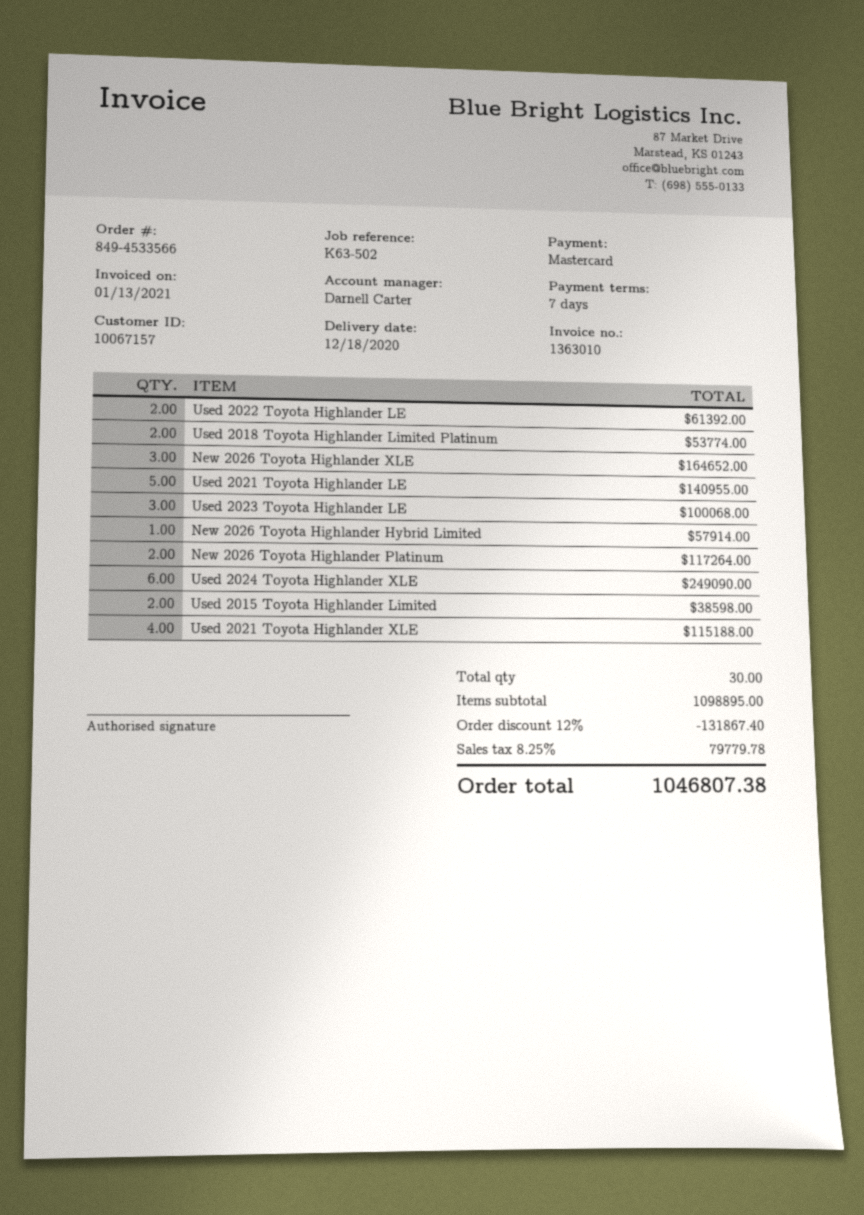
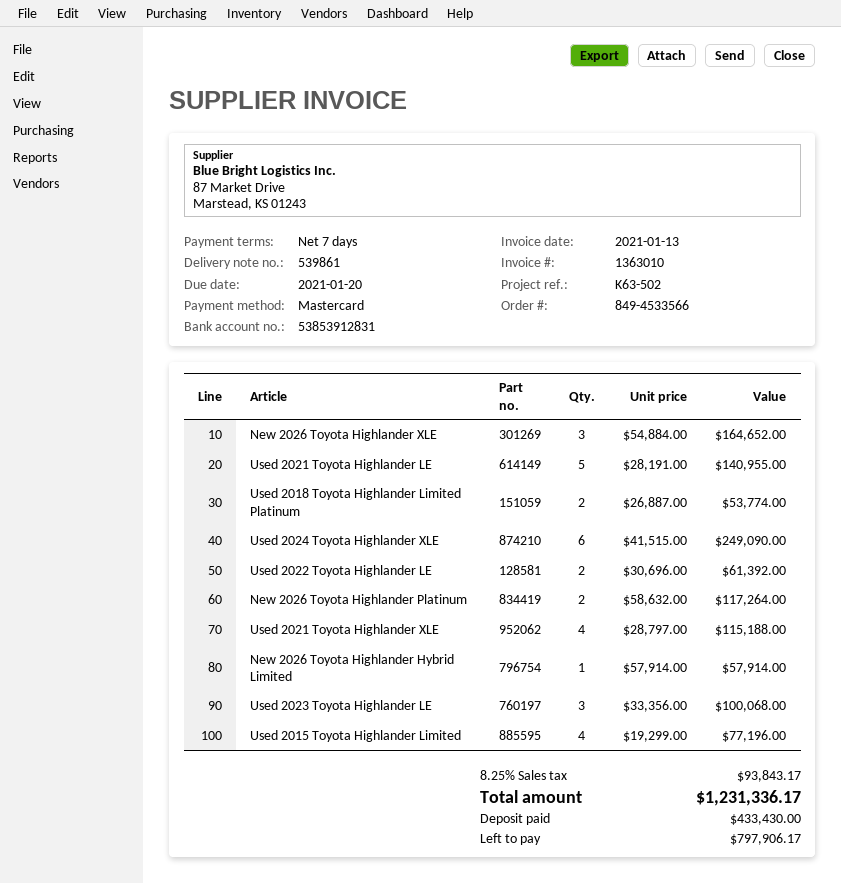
Used 2015 Toyota Highlander Limited: 2 for 38598.00 -> 4 for 77196.00
discount: 12% = 131867.40 -> none
tax: 8.25% = 79779.78 -> 8.25% = 93843.17
total: 1046807.38 -> 1231336.17

